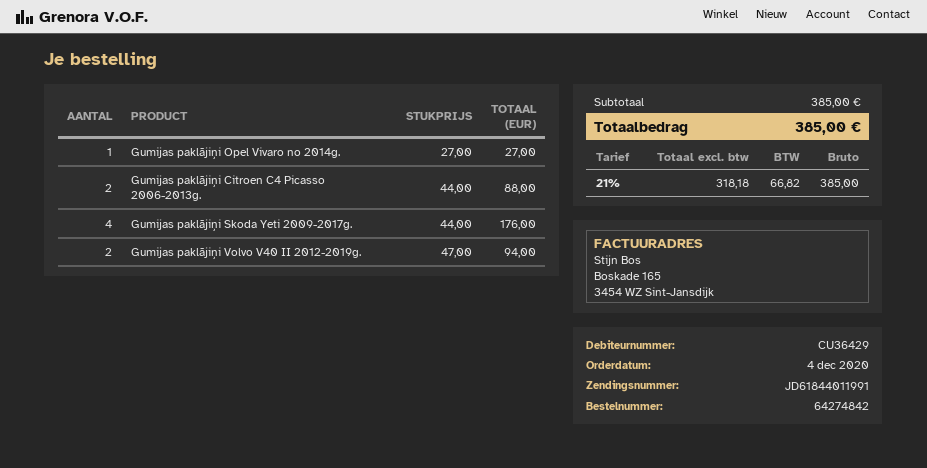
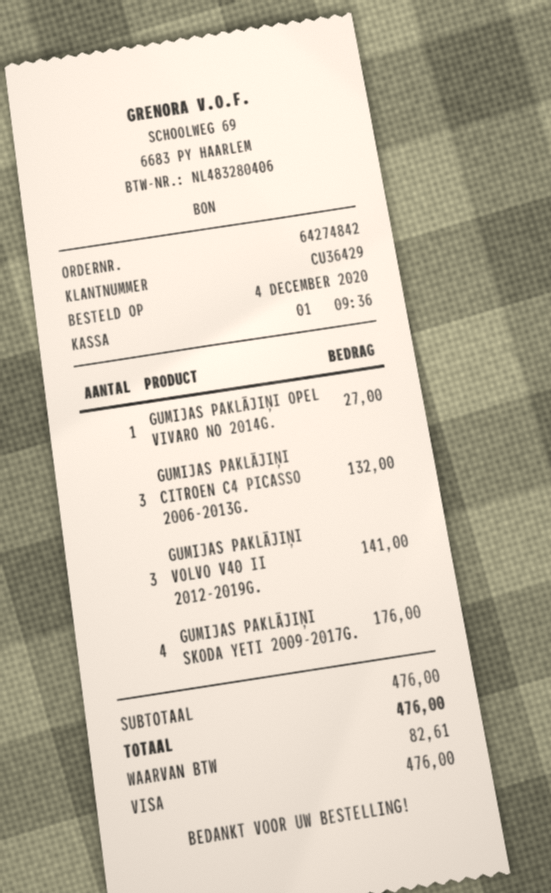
Gumijas paklājiņi Citroen C4 Picasso 2006-2013g.: 2 for 88.00 -> 3 for 132.00
Gumijas paklājiņi Volvo V40 II 2012-2019g.: 2 for 94.00 -> 3 for 141.00
subtotal: 385.00 -> 476.00
tax: 66.82 -> 82.61
total: 385.00 -> 476.00

